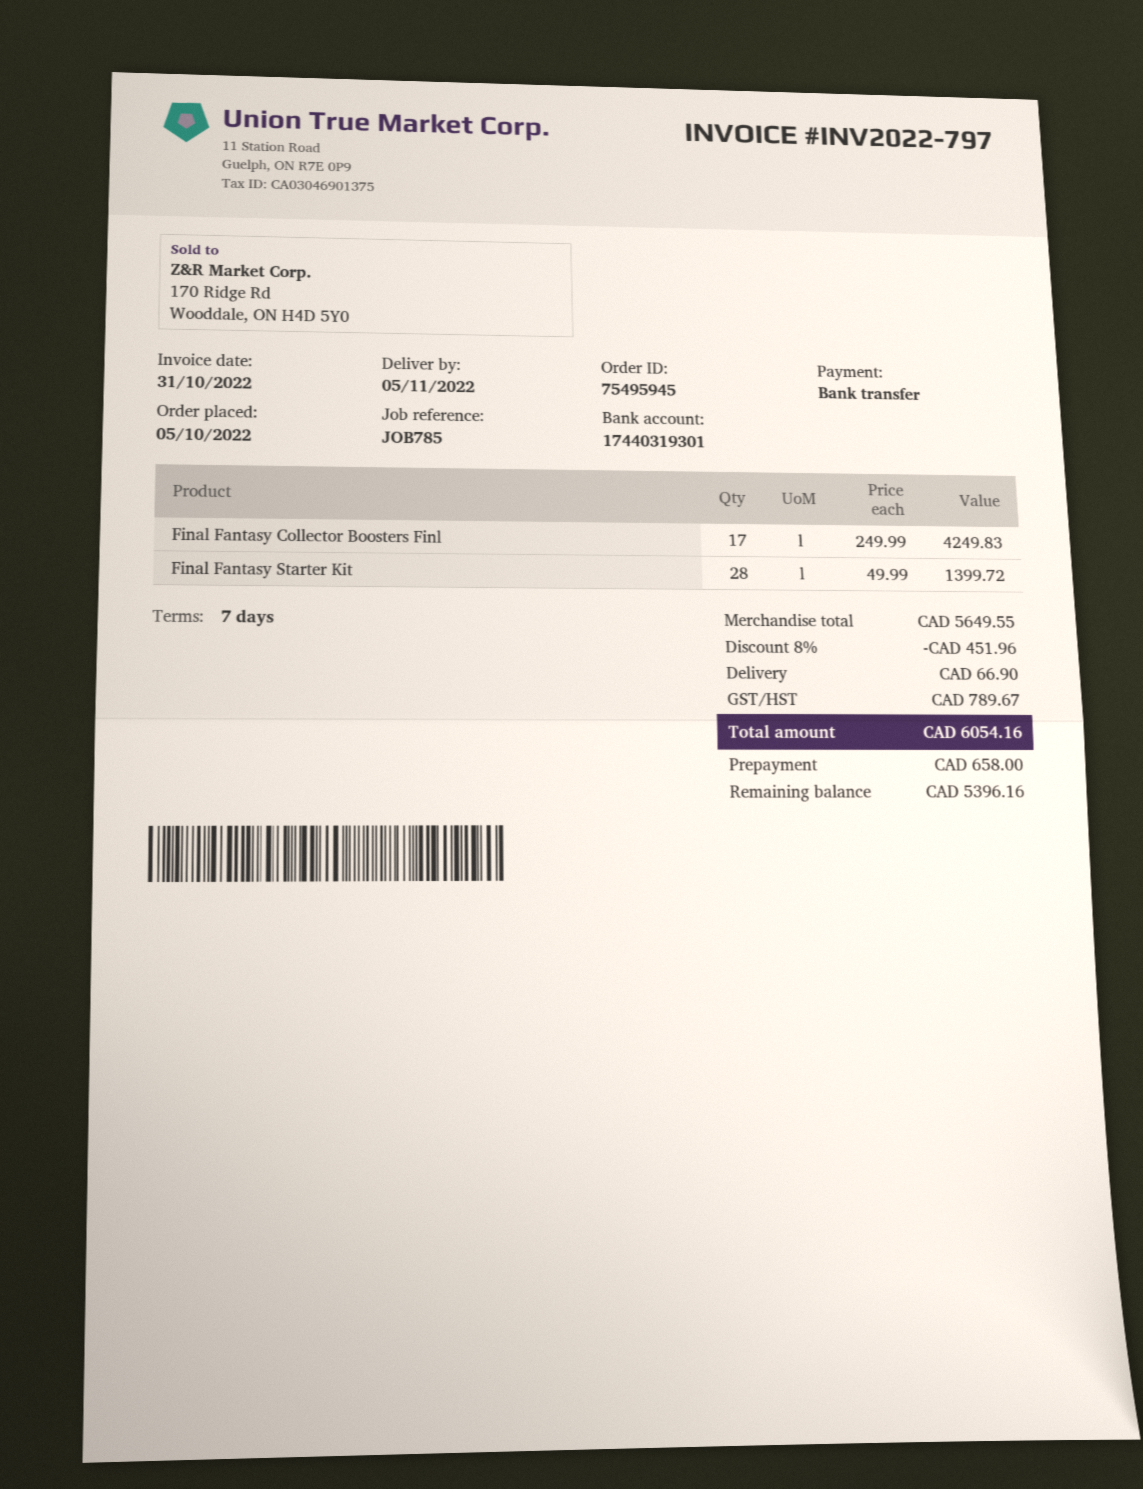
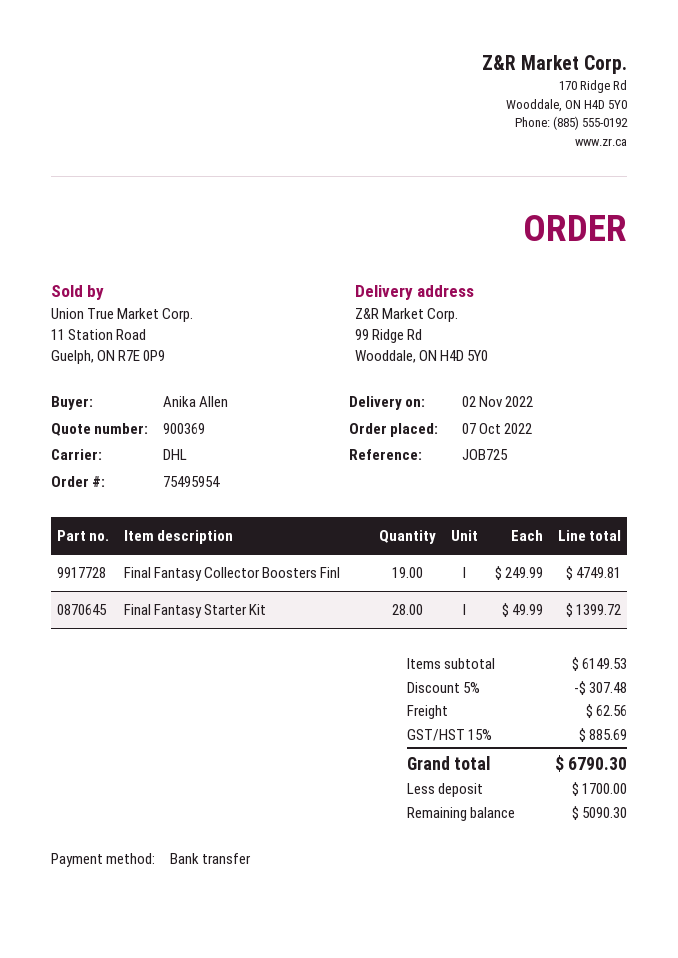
order number: 75495945 -> 75495954
order date: 2022-10-05 -> 2022-10-07
delivery date: 2022-11-05 -> 2022-11-02
reference: JOB785 -> JOB725
Final Fantasy Collector Boosters Finl: 17 x 249.99 = 4249.83 -> 19 x 249.99 = 4749.81
subtotal: 5649.55 -> 6149.53
discount: 8% = 451.96 -> 5% = 307.48
shipping: 66.90 -> 62.56
tax: 789.67 -> 885.69
total: 6054.16 -> 6790.30
deposit: 658.00 -> 1700.00
balance: 5396.16 -> 5090.30

